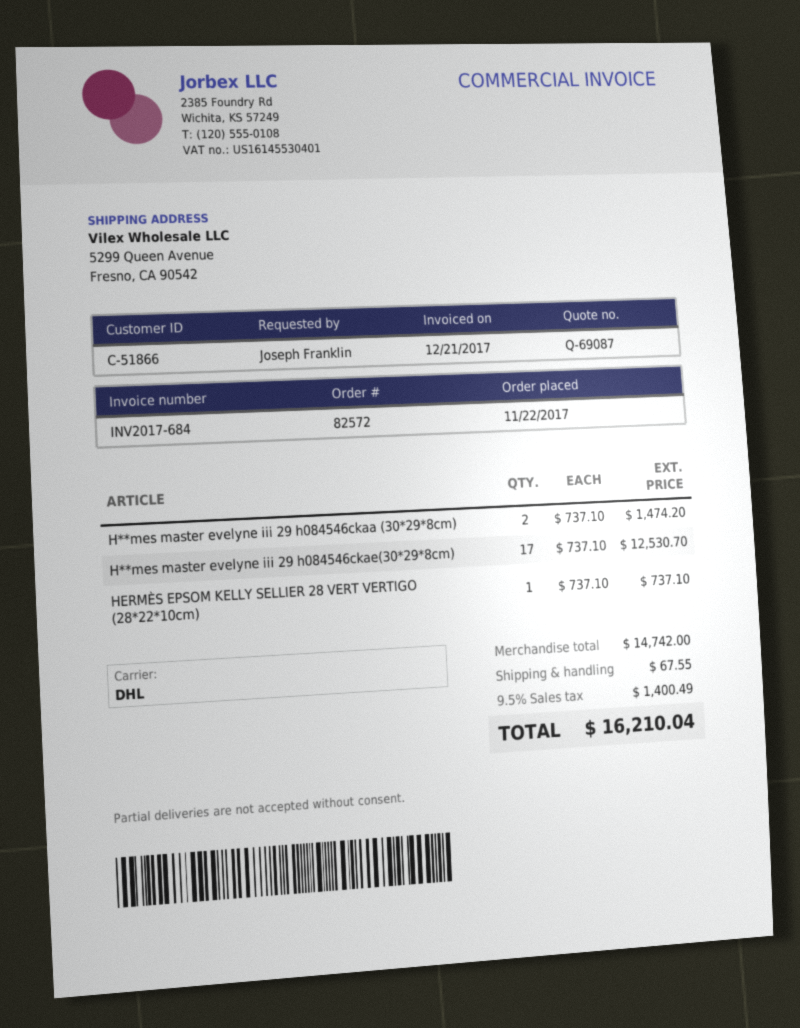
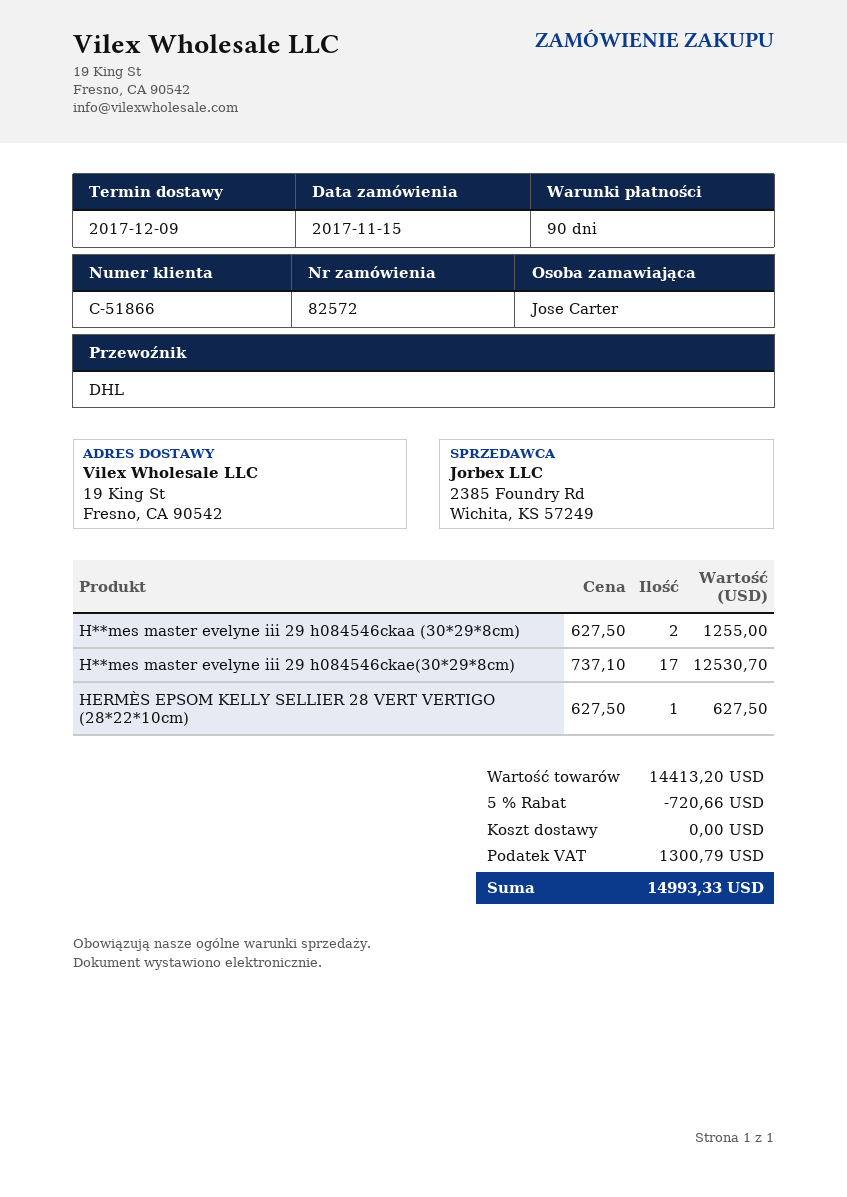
order date: 2017-11-22 -> 2017-11-15
ordered by: Joseph Franklin -> Jose Carter
ship to: 5299 Queen Avenue, Fresno, CA 90542 -> 19 King St, Fresno, CA 90542
H**mes master evelyne iii 29 h084546ckaa (30*29*8cm): 2 x 737.10 = 1474.20 -> 2 x 627.50 = 1255.00
HERMÈS EPSOM KELLY SELLIER 28 VERT VERTIGO (28*22*10cm): 1 x 737.10 = 737.10 -> 1 x 627.50 = 627.50
subtotal: 14742.00 -> 14413.20
discount: none -> 5% = 720.66
shipping: 67.55 -> 0.00
tax: 1400.49 -> 1300.79
total: 16210.04 -> 14993.33

